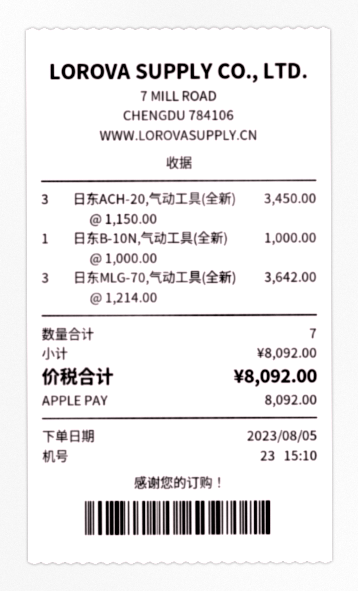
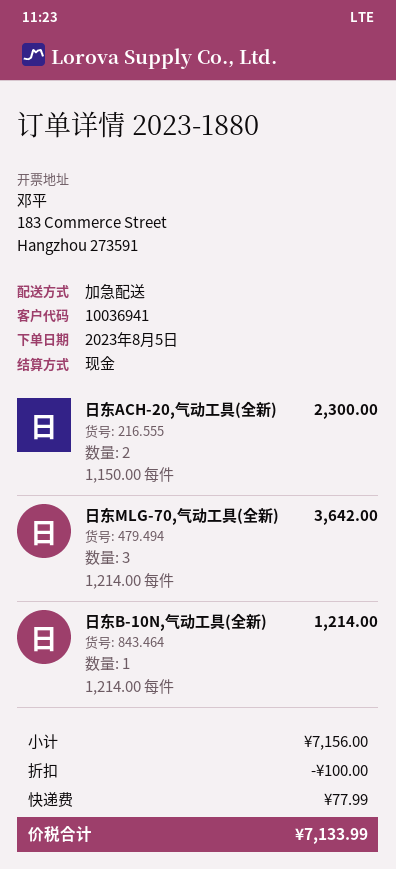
payment method: Apple Pay -> cash
日东ACH-20,气动工具(全新): 3 x 1150.00 = 3450.00 -> 2 x 1150.00 = 2300.00
日东B-10N,气动工具(全新): 1 x 1000.00 = 1000.00 -> 1 x 1214.00 = 1214.00
subtotal: 8092.00 -> 7156.00
discount: none -> 100.00
shipping: none -> 77.99
total: 8092.00 -> 7133.99

